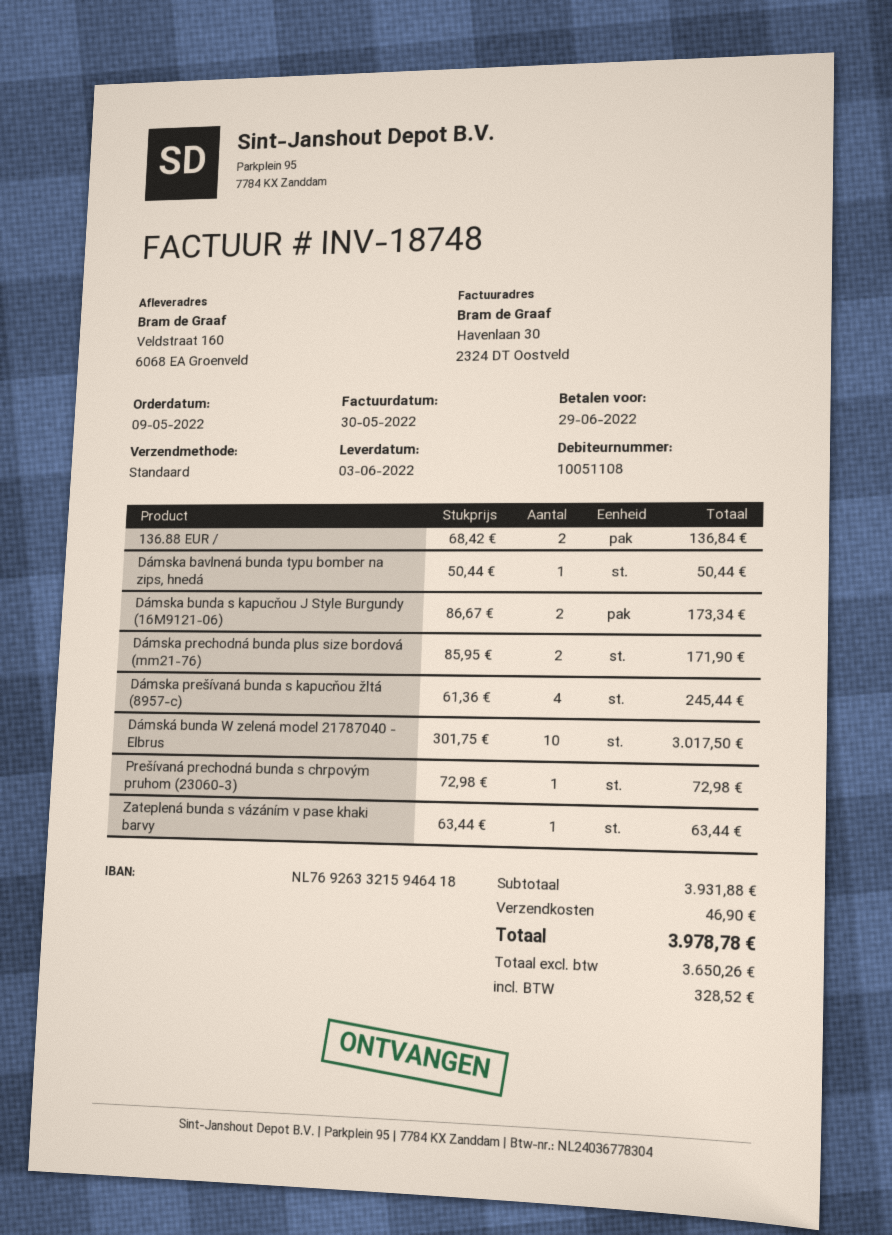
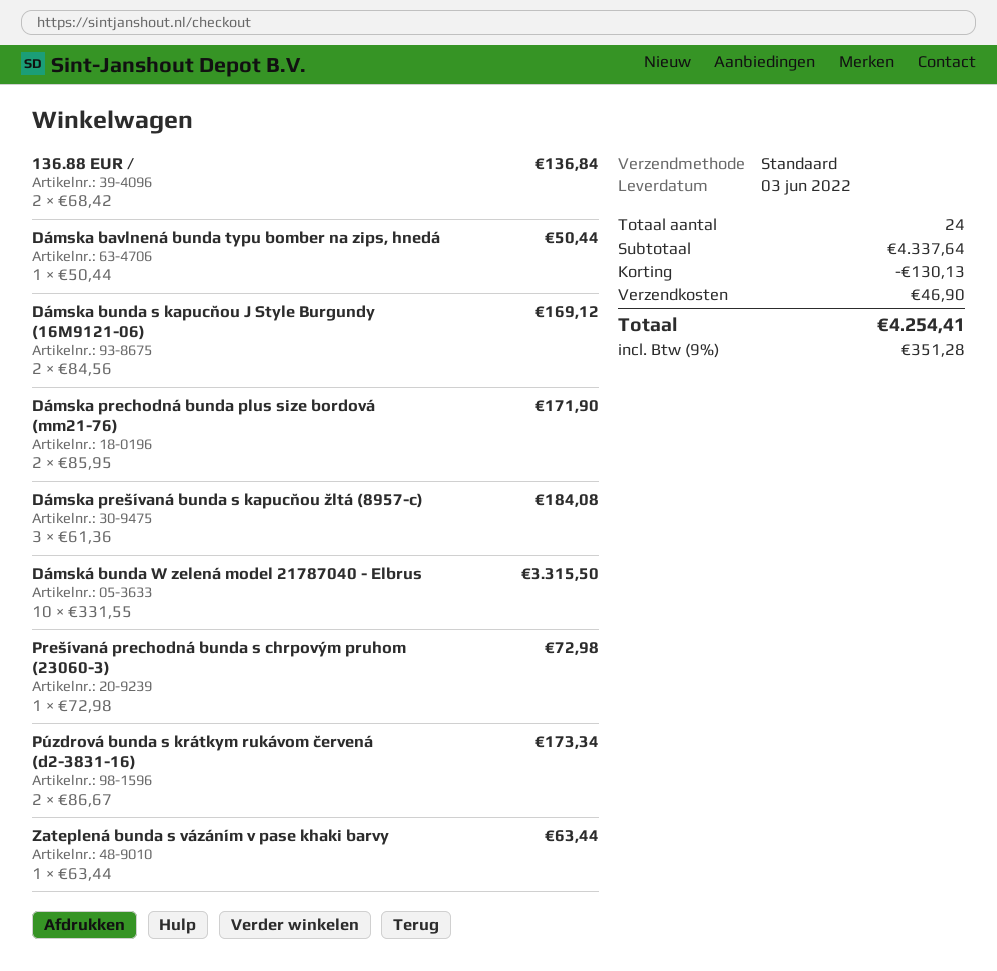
Dámska bunda s kapucňou J Style Burgundy (16M9121-06): 2 x 86.67 = 173.34 -> 2 x 84.56 = 169.12
Dámska prešívaná bunda s kapucňou žltá (8957-c): 4 x 61.36 = 245.44 -> 3 x 61.36 = 184.08
Dámská bunda W zelená model 21787040 - Elbrus: 10 x 301.75 = 3017.50 -> 10 x 331.55 = 3315.50
Púzdrová bunda s krátkym rukávom červená (d2-3831-16): none -> 2 x 86.67 = 173.34
subtotal: 3931.88 -> 4337.64
discount: none -> 130.13
tax: 328.52 -> 351.28
total: 3978.78 -> 4254.41

